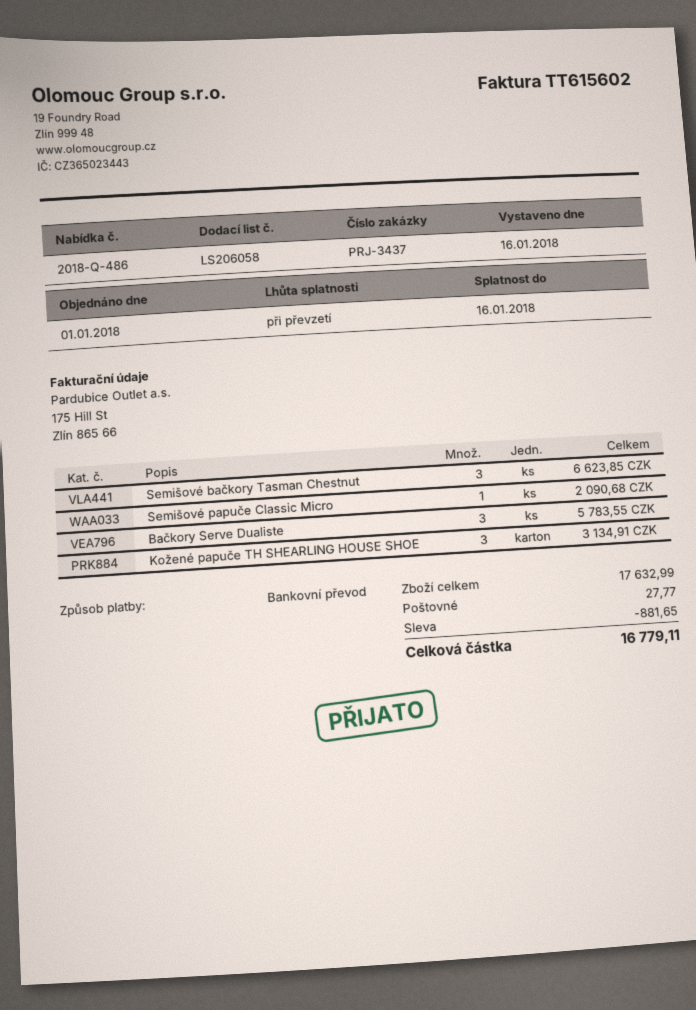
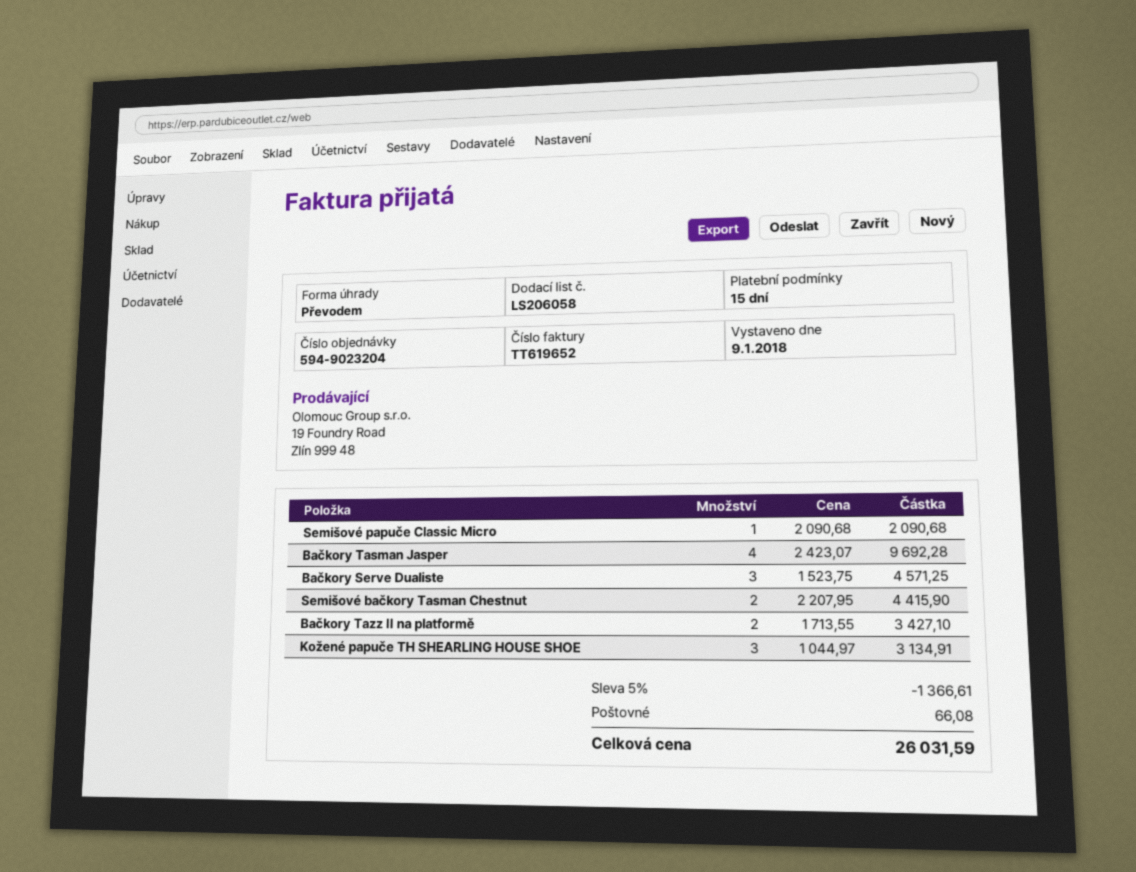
invoice number: TT615602 -> TT619652
invoice date: 2018-01-16 -> 2018-01-09
payment terms: on receipt -> 15 days
Semišové bačkory Tasman Chestnut: 3 for 6623.85 -> 2 for 4415.90
Bačkory Serve Dualiste: 3 for 5783.55 -> 3 for 4571.25
Bačkory Tasman Jasper: none -> 4 for 9692.28
Bačkory Tazz II na platformě: none -> 2 for 3427.10
discount: 881.65 -> 1366.61
shipping: 27.77 -> 66.08
total: 16779.11 -> 26031.59

